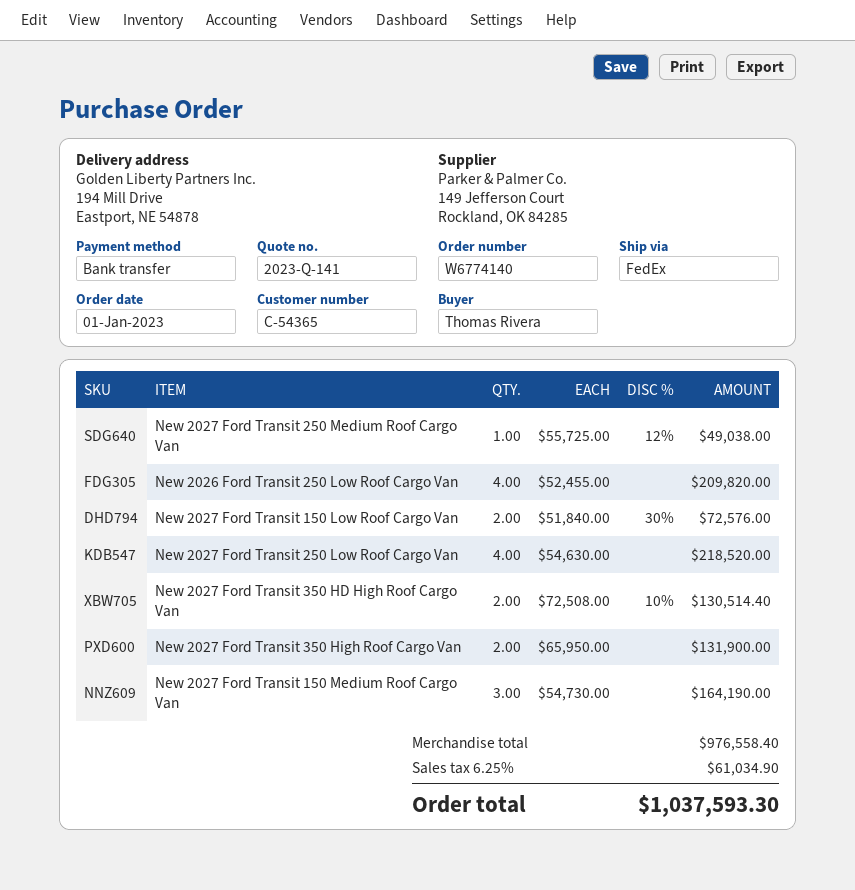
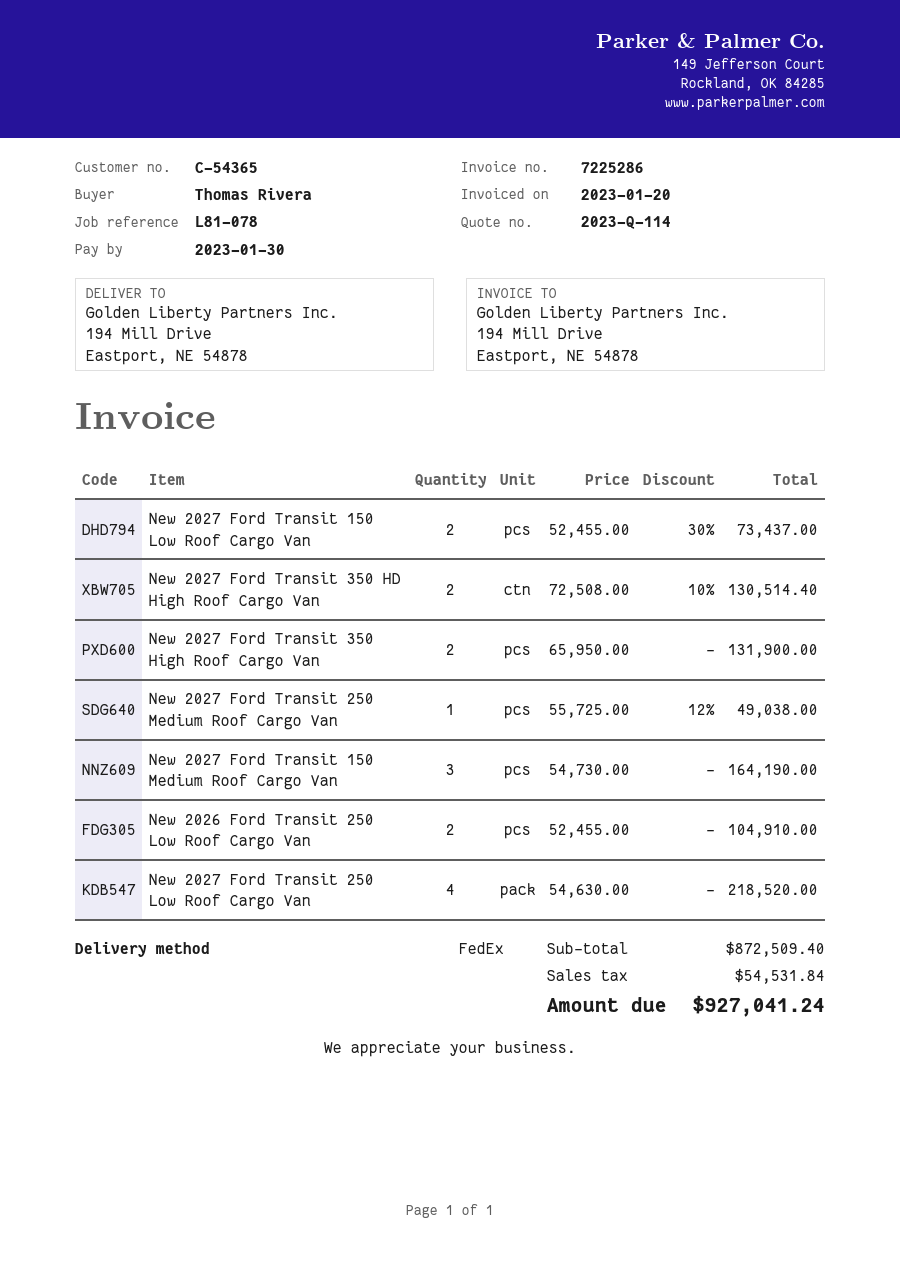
quote number: 2023-Q-141 -> 2023-Q-114
New 2026 Ford Transit 250 Low Roof Cargo Van: 4 x 52455.00 = 209820.00 -> 2 x 52455.00 = 104910.00
New 2027 Ford Transit 150 Low Roof Cargo Van: 2 x 51840.00 - 30% = 72576.00 -> 2 x 52455.00 - 30% = 73437.00
subtotal: 976558.40 -> 872509.40
tax: 61034.90 -> 54531.84
total: 1037593.30 -> 927041.24

